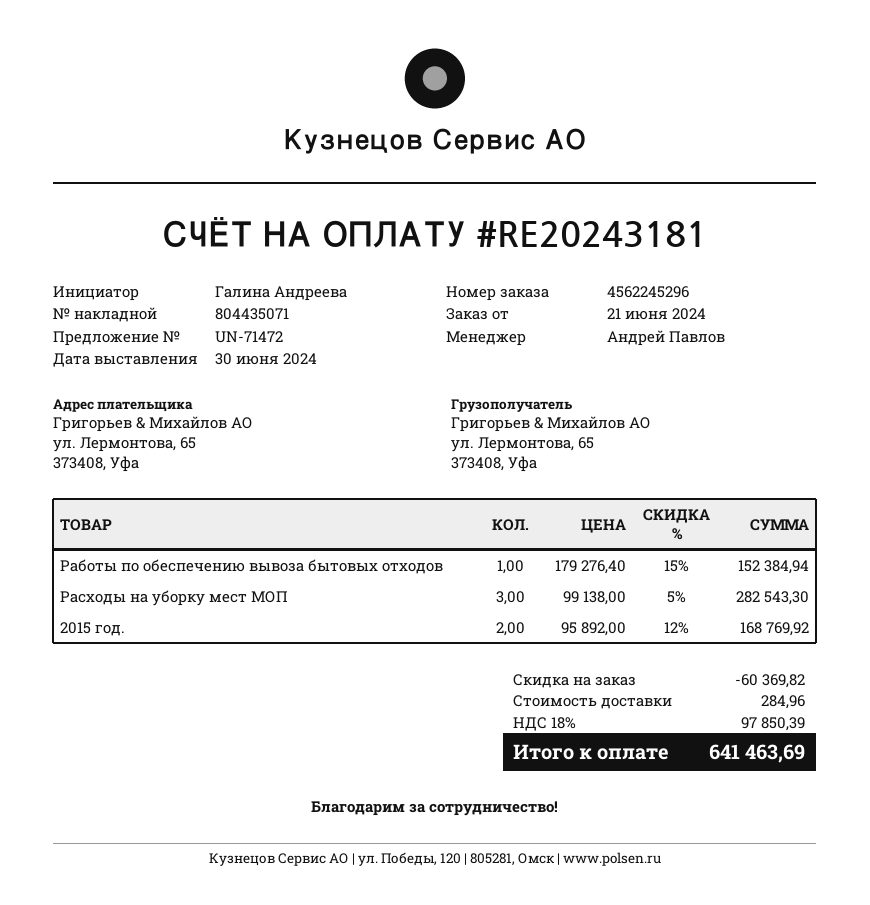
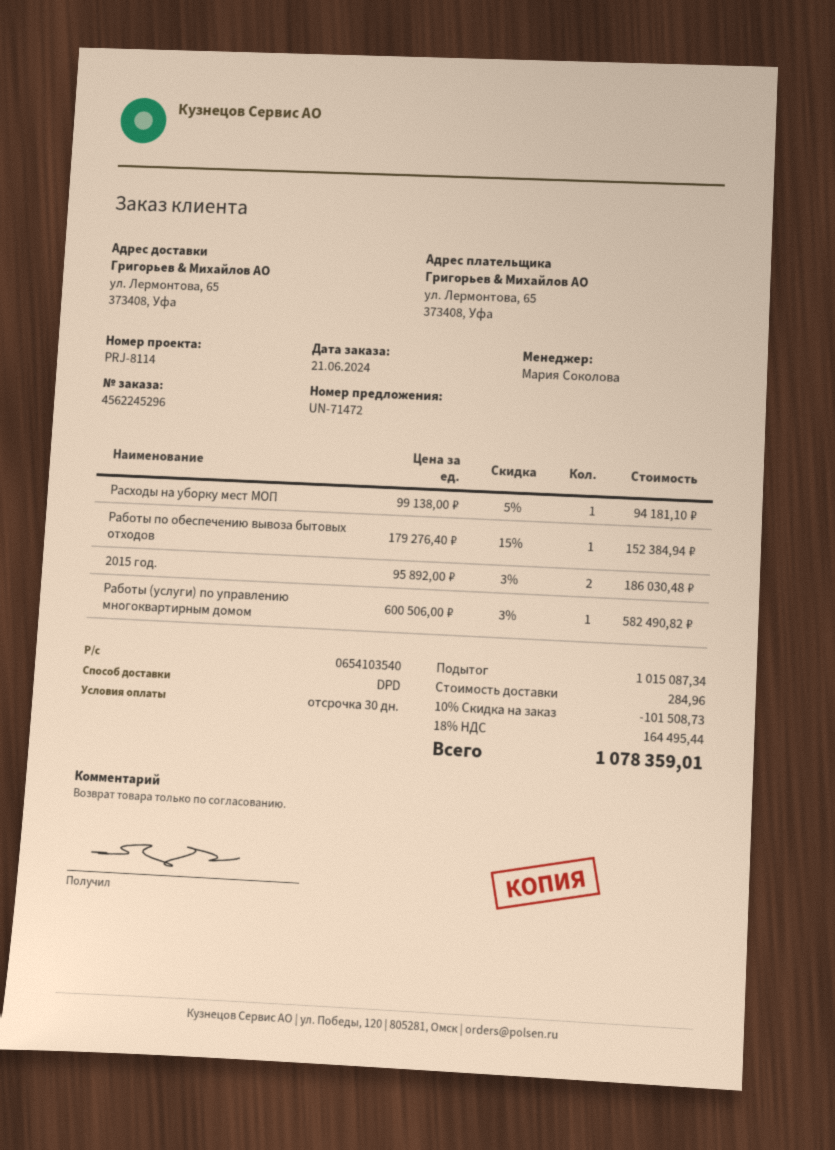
sales rep: Андрей Павлов -> Мария Соколова
Расходы на уборку мест МОП: 3 x 99138.00 - 5% = 282543.30 -> 1 x 99138.00 - 5% = 94181.10
2015 год.: 2 x 95892.00 - 12% = 168769.92 -> 2 x 95892.00 - 3% = 186030.48
Работы (услуги) по управлению многоквартирным домом: none -> 1 x 600506.00 - 3% = 582490.82
discount: 60369.82 -> 101508.73
tax: 18% = 97850.39 -> 18% = 164495.44
total: 641463.69 -> 1078359.01

